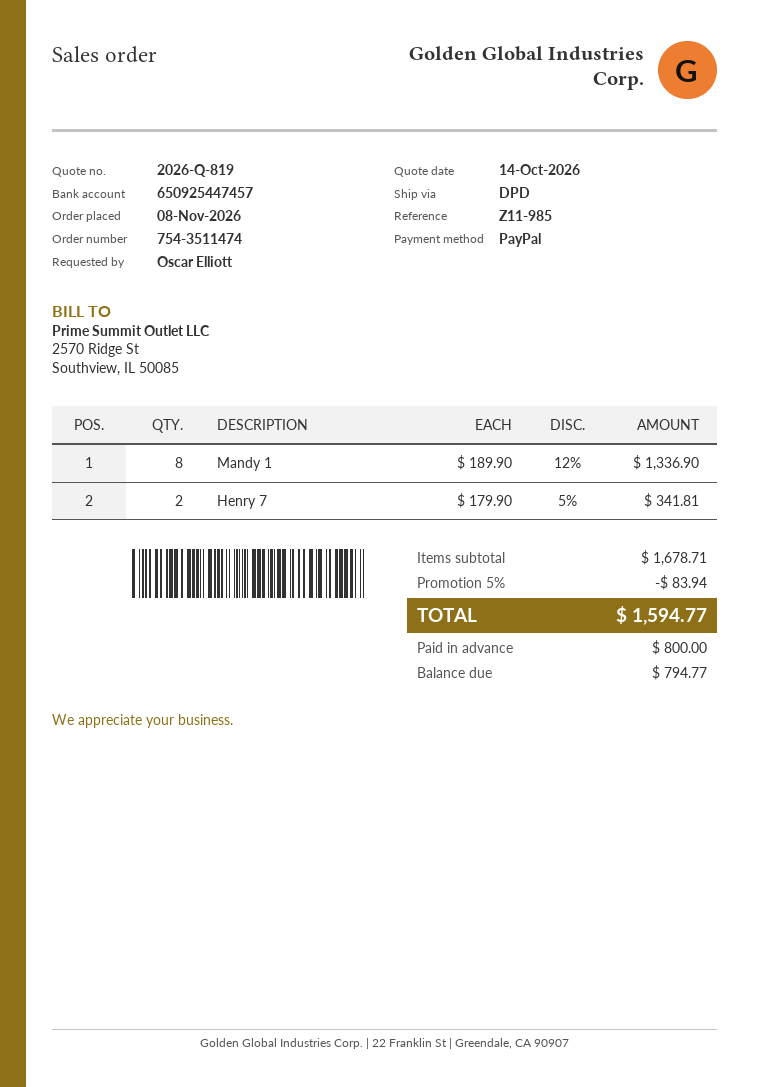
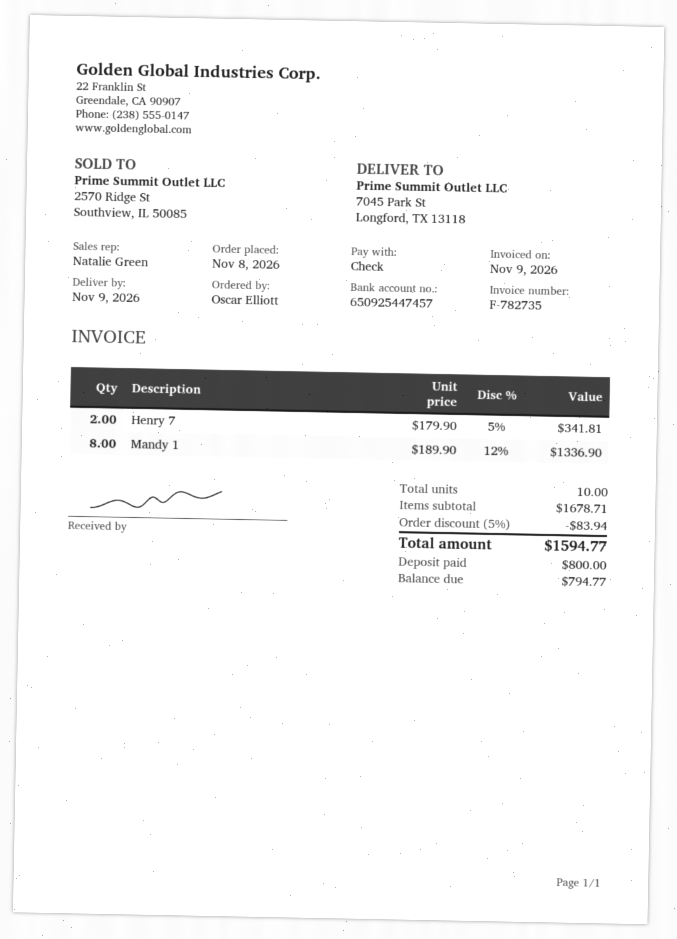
payment method: PayPal -> cheque

